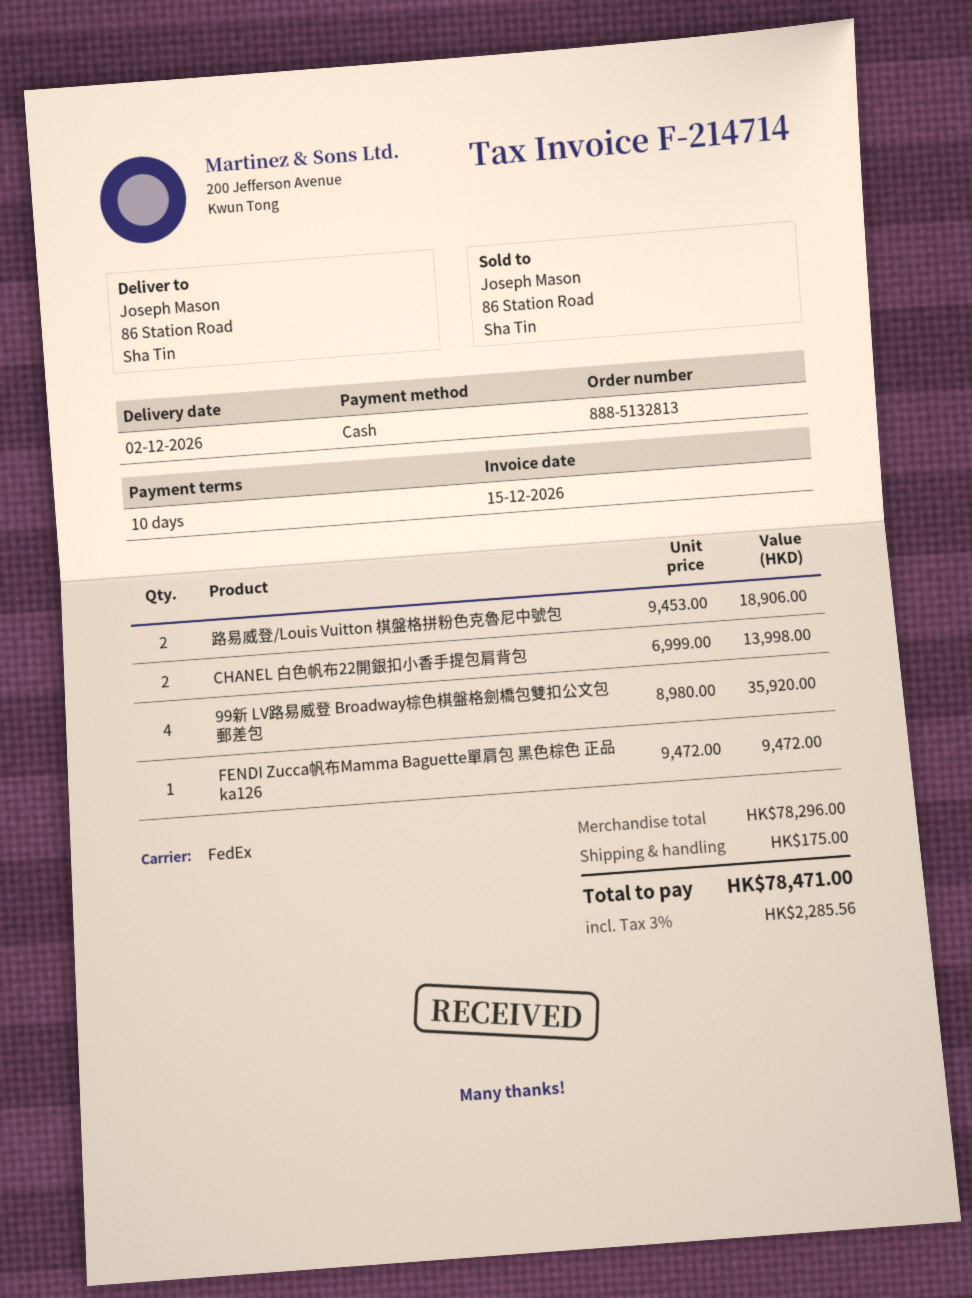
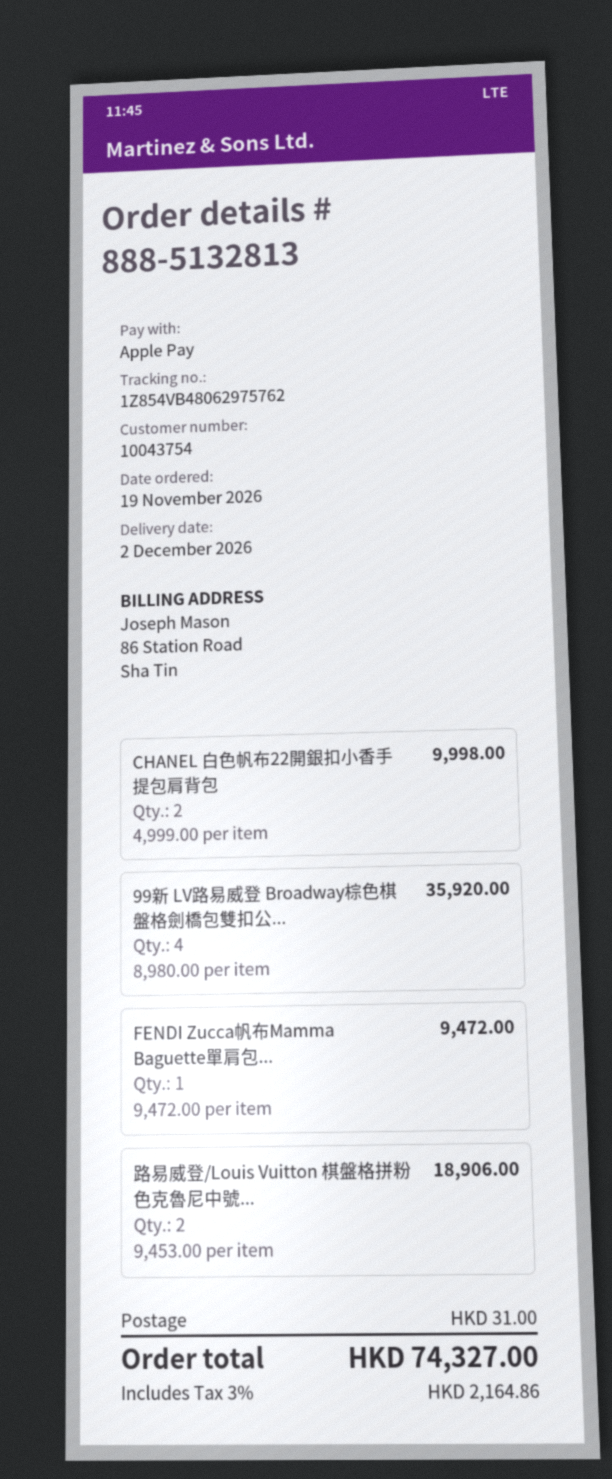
payment method: cash -> Apple Pay
CHANEL 白色帆布22開銀扣小香手提包肩背包: 2 x 6999.00 = 13998.00 -> 2 x 4999.00 = 9998.00
shipping: 175.00 -> 31.00
tax: 3% = 2285.56 -> 3% = 2164.86
total: 78471.00 -> 74327.00

